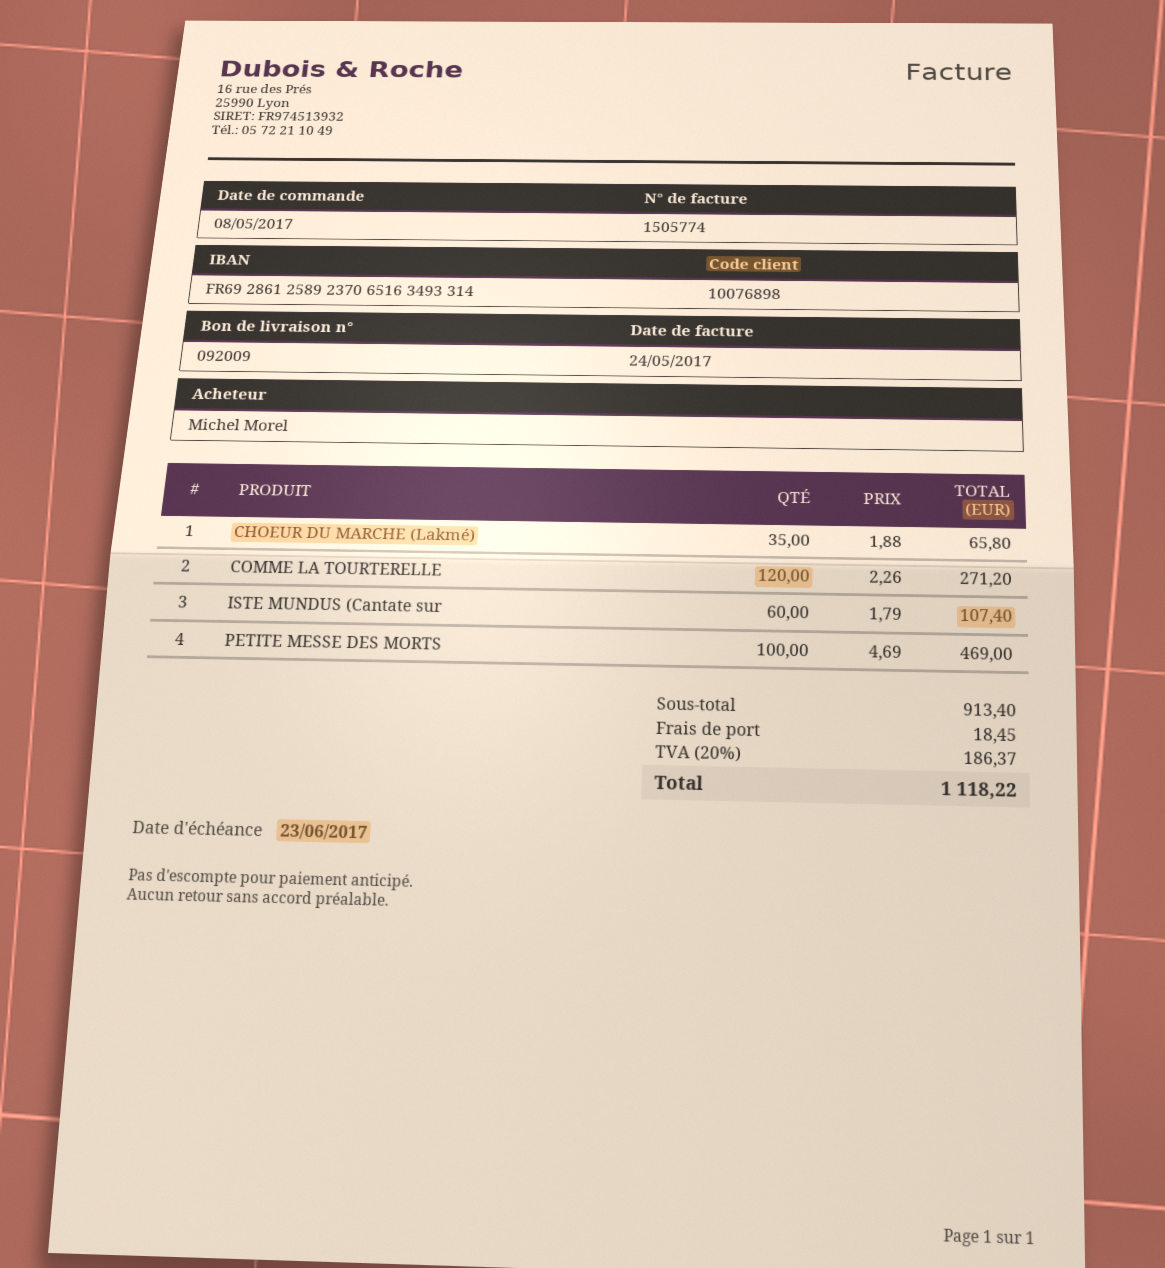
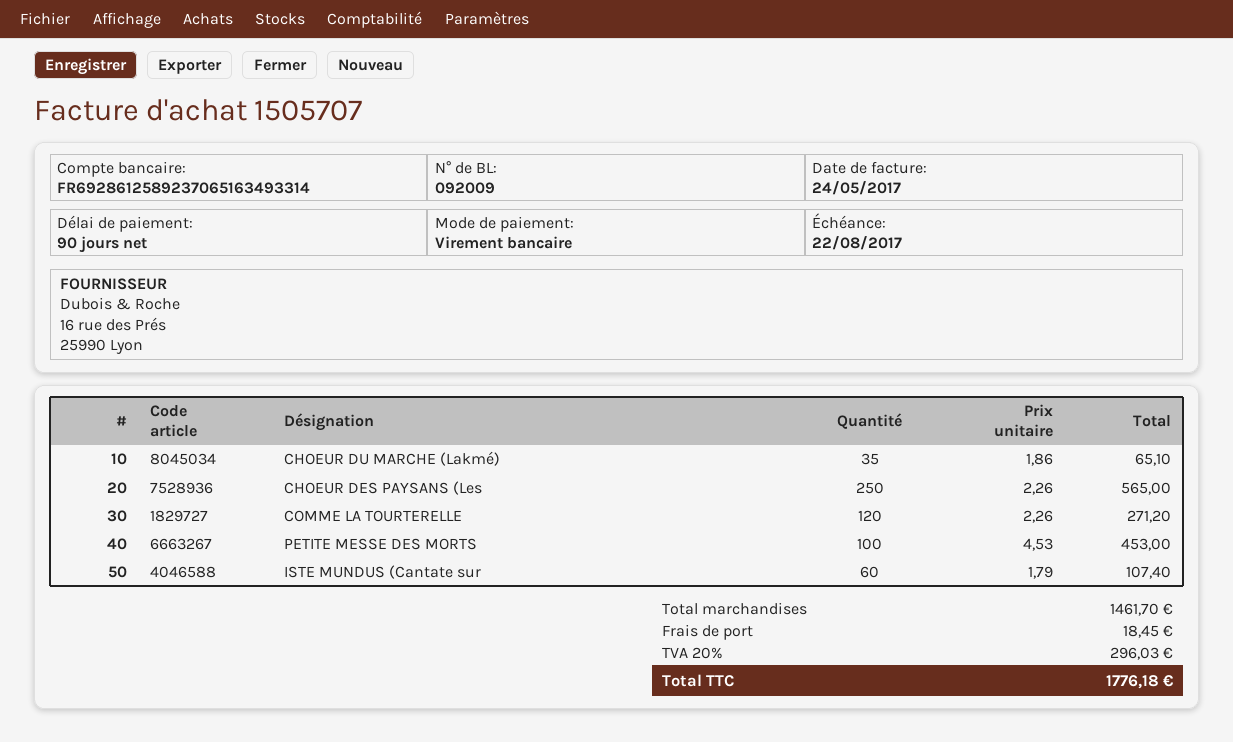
invoice number: 1505774 -> 1505707
due date: 2017-06-23 -> 2017-08-22
CHOEUR DU MARCHE (Lakmé): 35 x 1.88 = 65.80 -> 35 x 1.86 = 65.10
PETITE MESSE DES MORTS: 100 x 4.69 = 469.00 -> 100 x 4.53 = 453.00
CHOEUR DES PAYSANS (Les: none -> 250 x 2.26 = 565.00
subtotal: 913.40 -> 1461.70
tax: 20% = 186.37 -> 20% = 296.03
total: 1118.22 -> 1776.18

